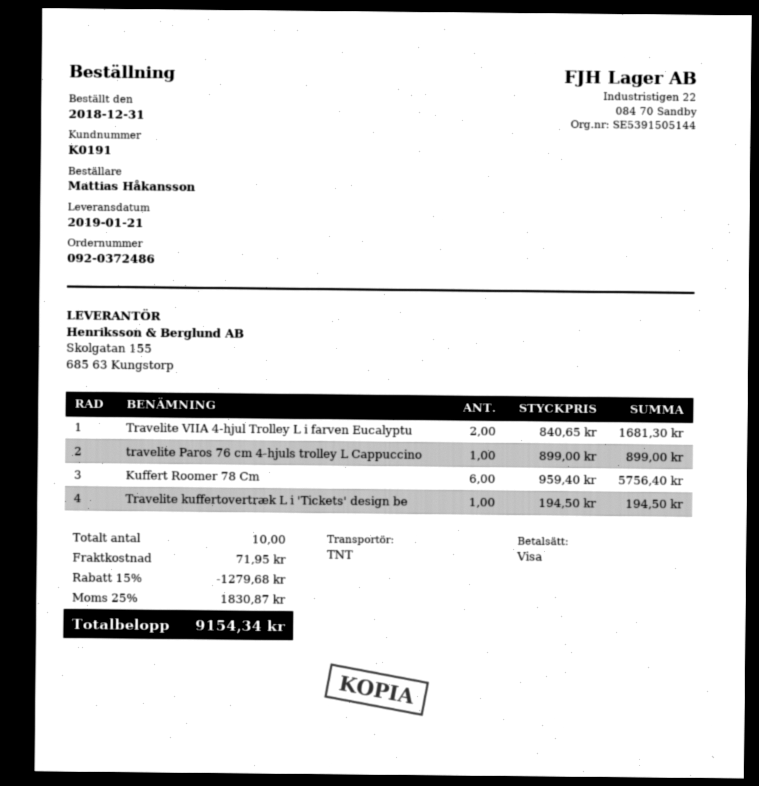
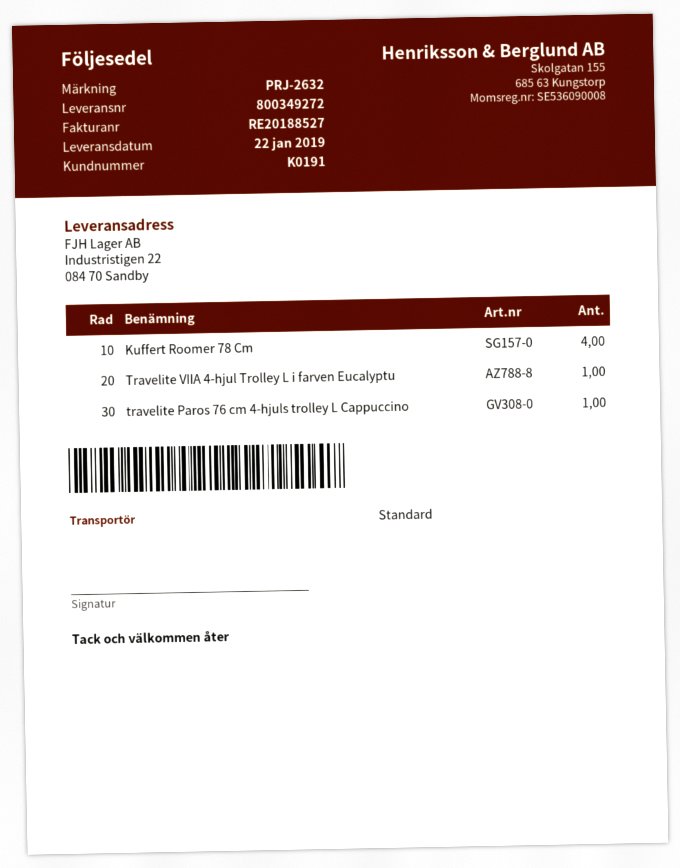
delivery date: 2019-01-21 -> 2019-01-22
shipping method: TNT -> standard
Travelite VIIA 4-hjul Trolley L i farven Eucalyptu: 2 -> 1
Kuffert Roomer 78 Cm: 6 -> 4
Travelite kuffertovertræk L i 'Tickets' design be: 1 -> none

